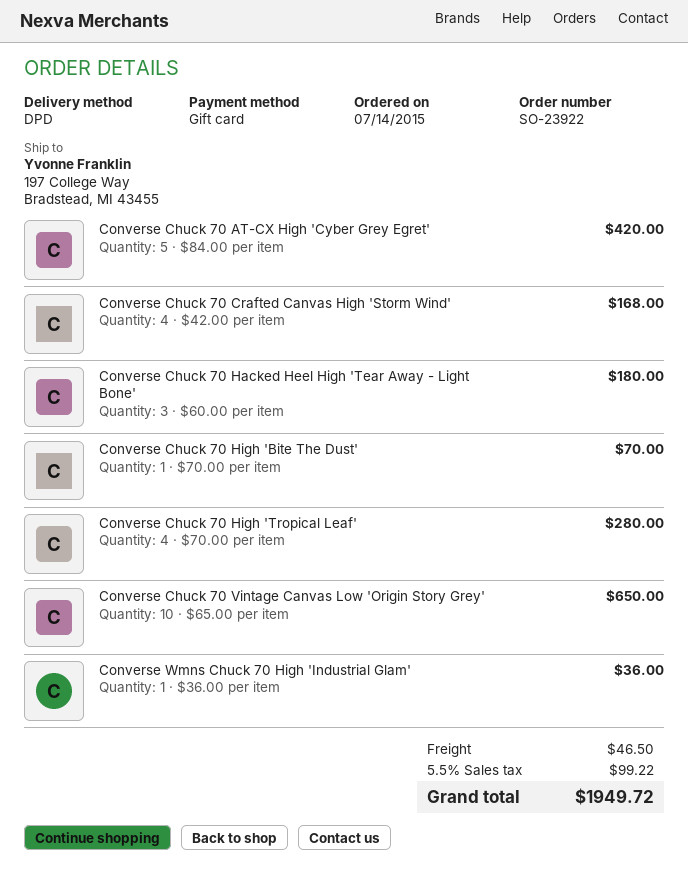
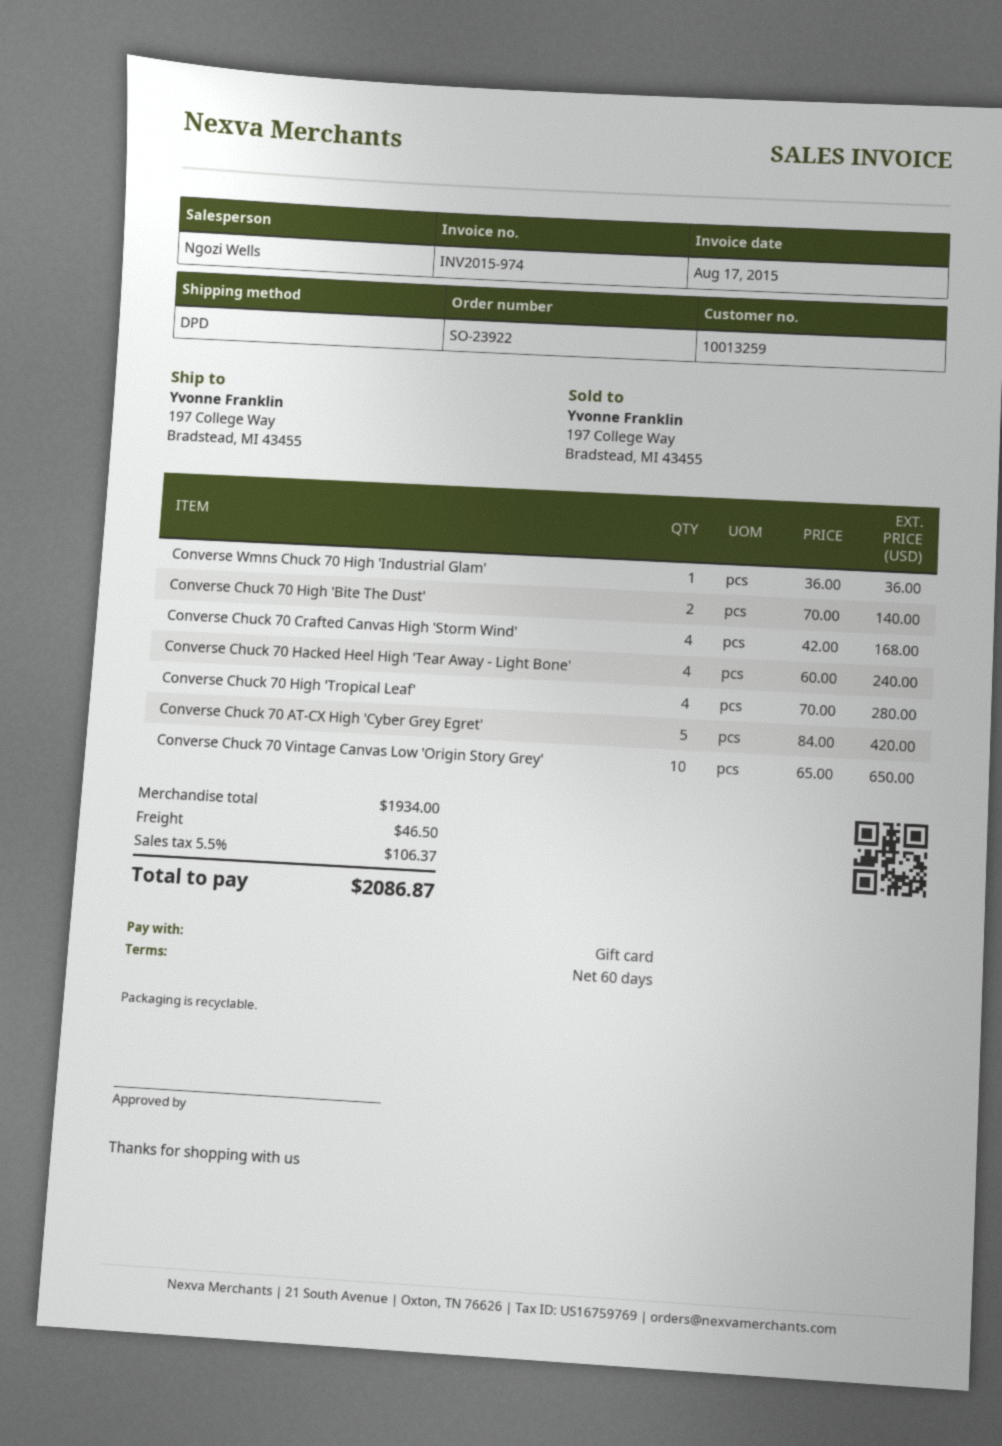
Converse Chuck 70 Hacked Heel High 'Tear Away - Light Bone': 3 x 60.00 = 180.00 -> 4 x 60.00 = 240.00
Converse Chuck 70 High 'Bite The Dust': 1 x 70.00 = 70.00 -> 2 x 70.00 = 140.00
tax: 5.5% = 99.22 -> 5.5% = 106.37
total: 1949.72 -> 2086.87

